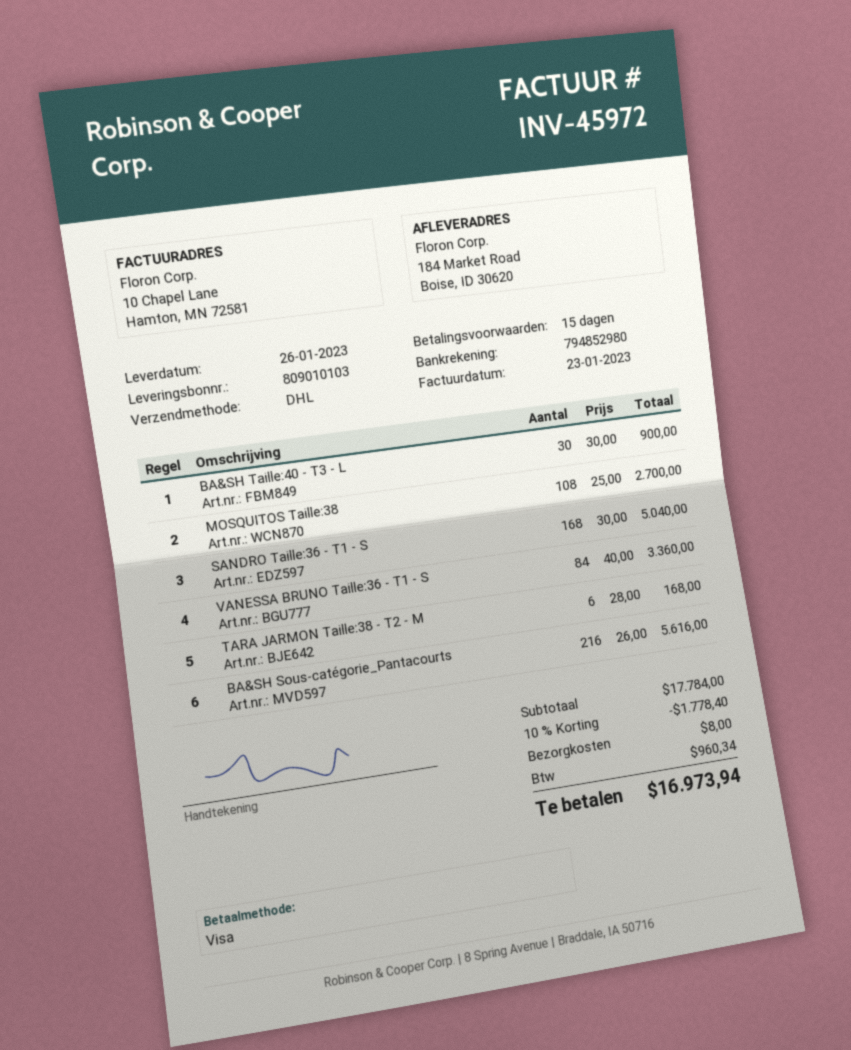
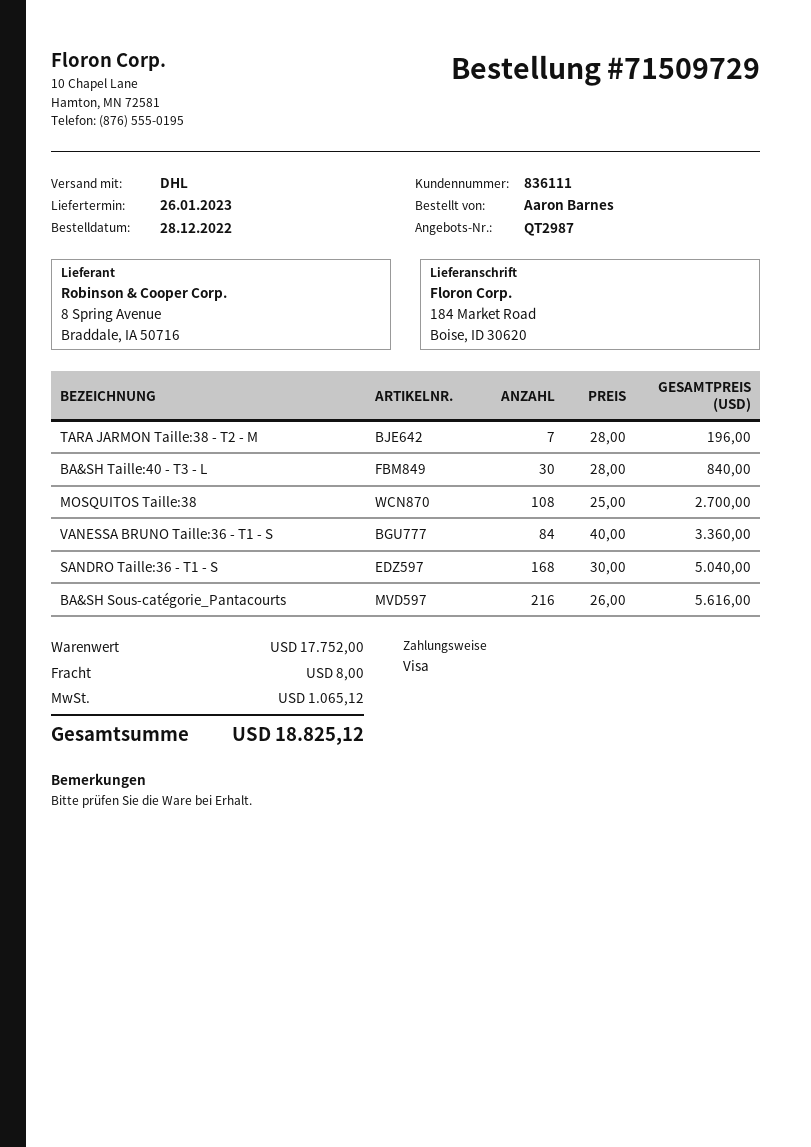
BA&SH Taille:40 - T3 - L: 30 x 30.00 = 900.00 -> 30 x 28.00 = 840.00
TARA JARMON Taille:38 - T2 - M: 6 x 28.00 = 168.00 -> 7 x 28.00 = 196.00
subtotal: 17784.00 -> 17752.00
discount: 10% = 1778.40 -> none
tax: 960.34 -> 1065.12
total: 16973.94 -> 18825.12

